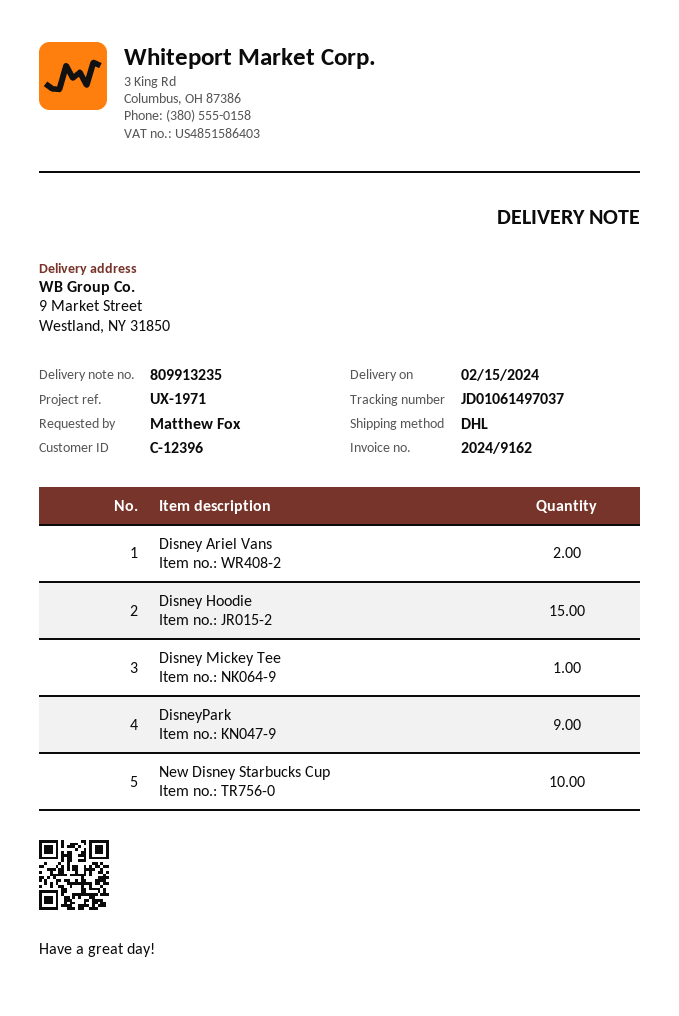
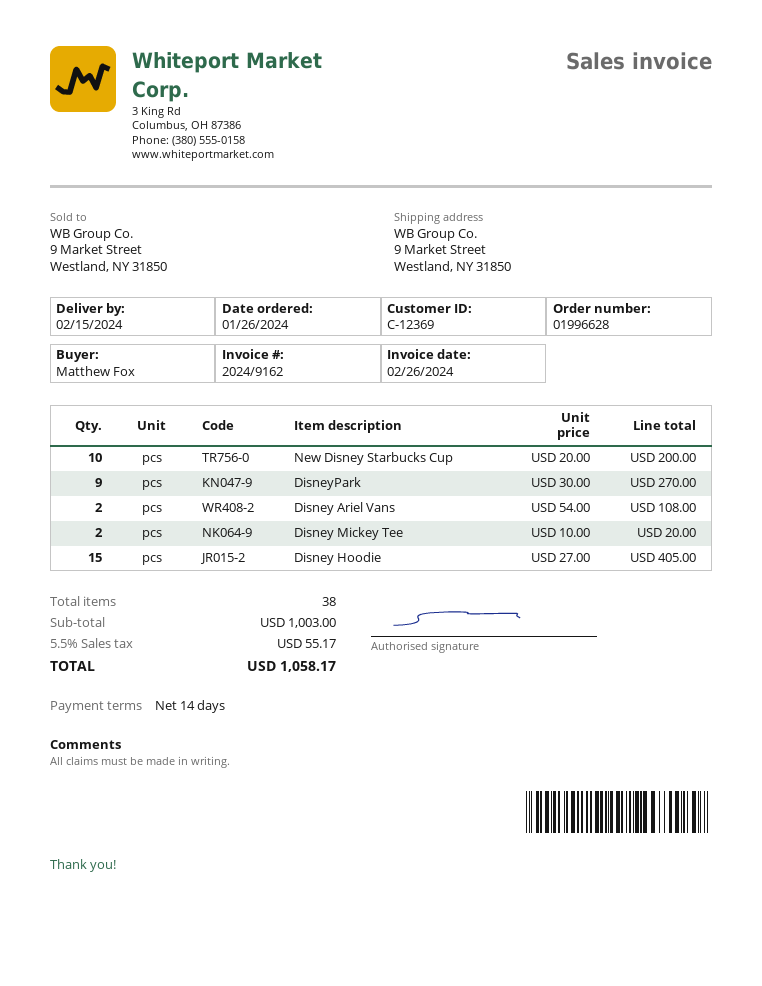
customer number: C-12396 -> C-12369
Disney Mickey Tee: 1 -> 2

